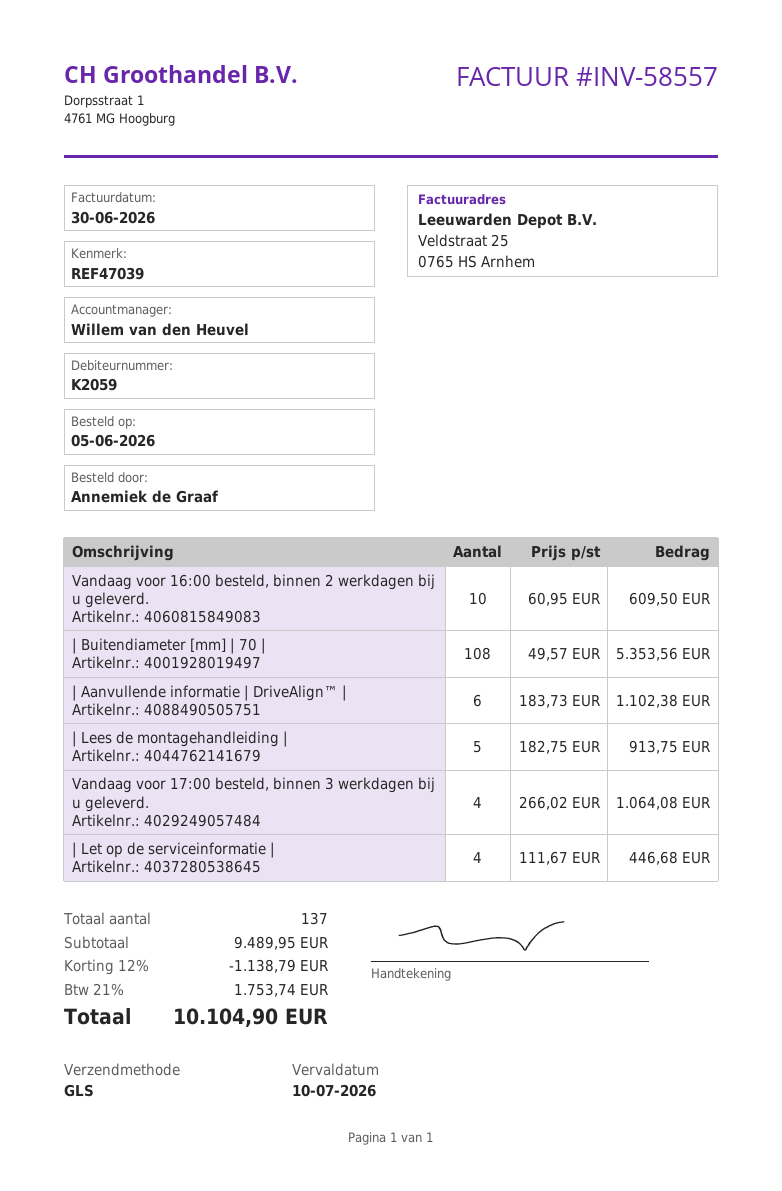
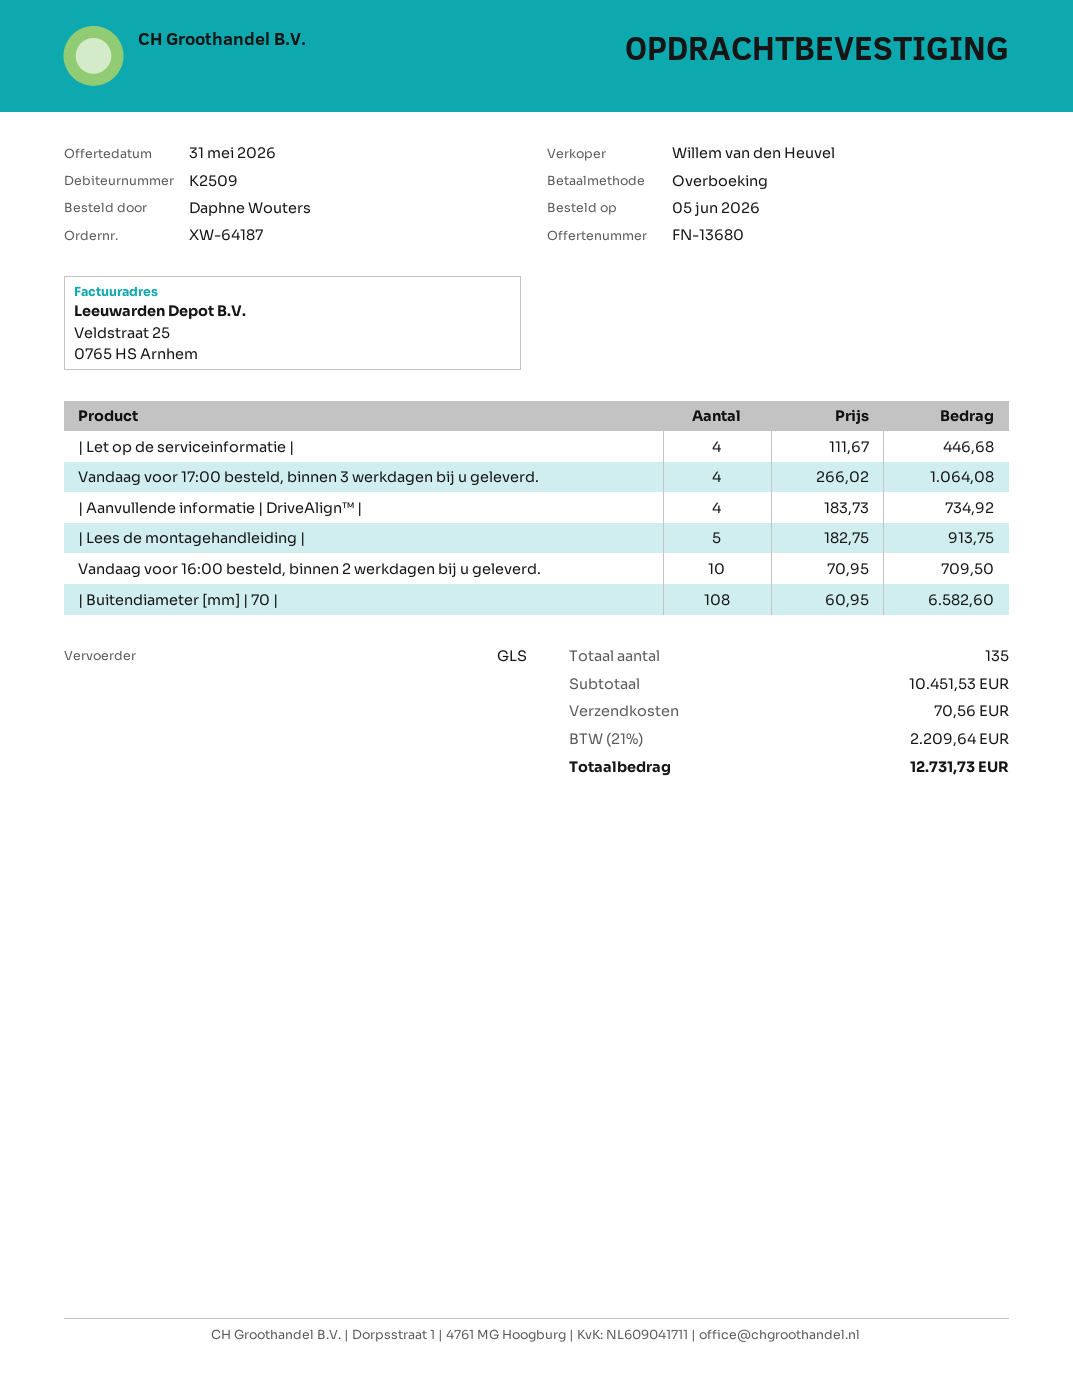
customer number: K2059 -> K2509
ordered by: Annemiek de Graaf -> Daphne Wouters
Vandaag voor 16:00 besteld, binnen 2 werkdagen bij u geleverd.: 10 x 60.95 = 609.50 -> 10 x 70.95 = 709.50
| Buitendiameter [mm] | 70 |: 108 x 49.57 = 5353.56 -> 108 x 60.95 = 6582.60
| Aanvullende informatie | DriveAlign™ |: 6 x 183.73 = 1102.38 -> 4 x 183.73 = 734.92
total quantity: 137 -> 135
subtotal: 9489.95 -> 10451.53
discount: 12% = 1138.79 -> none
shipping: none -> 70.56
tax: 21% = 1753.74 -> 21% = 2209.64
total: 10104.90 -> 12731.73

